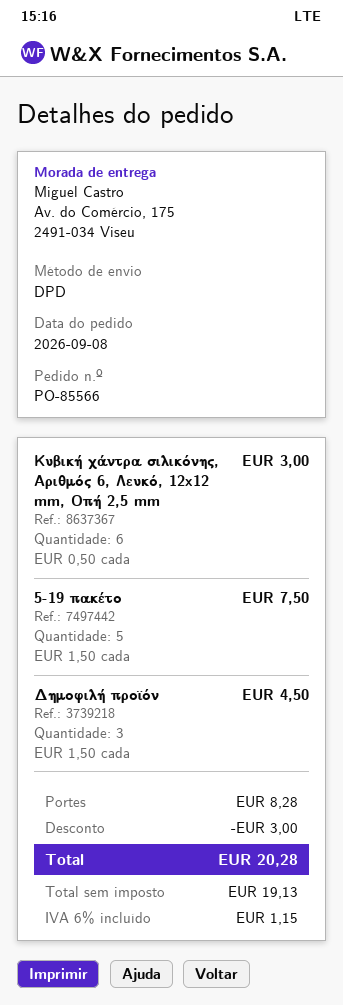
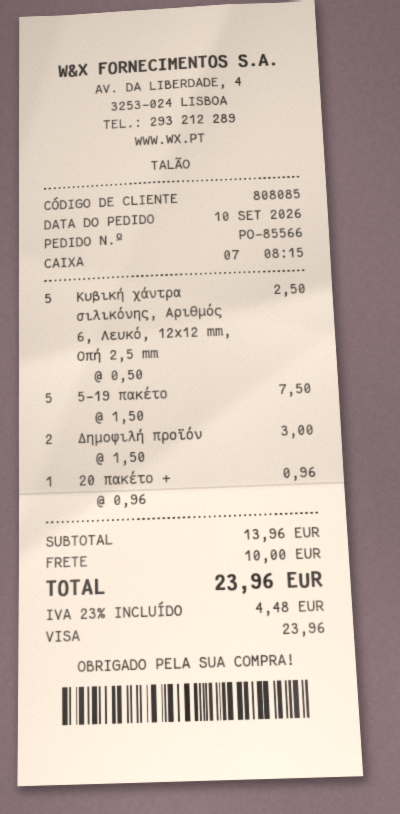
order date: 2026-09-08 -> 2026-09-10
Κυβική χάντρα σιλικόνης, Αριθμός 6, Λευκό, 12x12 mm, Οπή 2,5 mm: 6 x 0.50 = 3.00 -> 5 x 0.50 = 2.50
Δημοφιλή προϊόν: 3 x 1.50 = 4.50 -> 2 x 1.50 = 3.00
20 πακέτο +: none -> 1 x 0.96 = 0.96
discount: 3.00 -> none
shipping: 8.28 -> 10.00
tax: 6% = 1.15 -> 23% = 4.48
total: 20.28 -> 23.96

